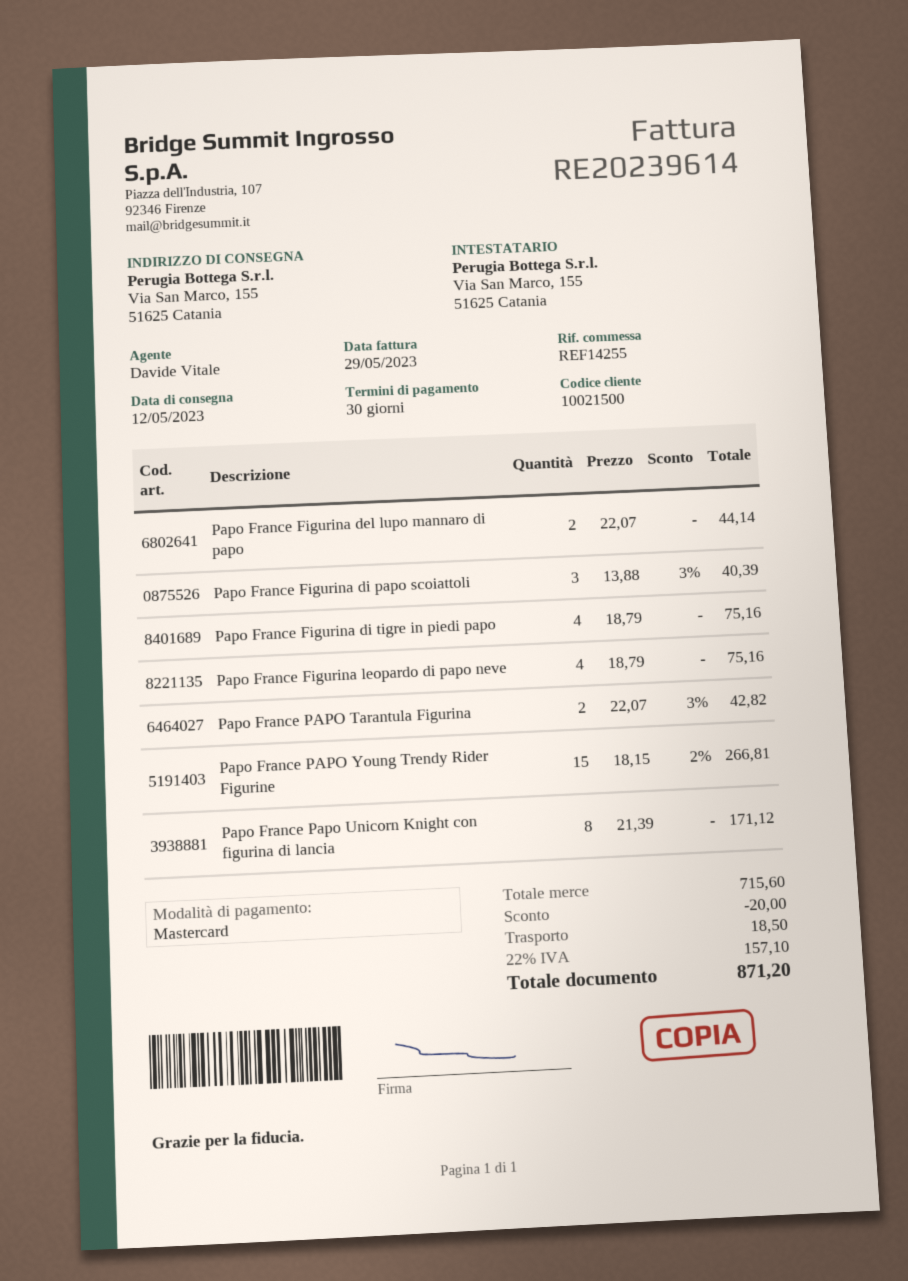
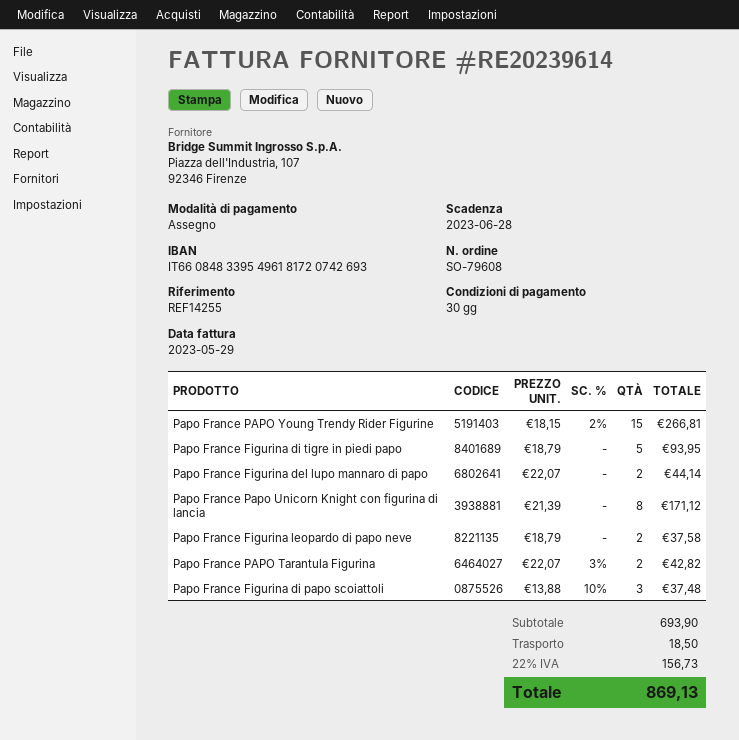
payment method: Mastercard -> cheque
Papo France Figurina di papo scoiattoli: 3 x 13.88 - 3% = 40.39 -> 3 x 13.88 - 10% = 37.48
Papo France Figurina di tigre in piedi papo: 4 x 18.79 = 75.16 -> 5 x 18.79 = 93.95
Papo France Figurina leopardo di papo neve: 4 x 18.79 = 75.16 -> 2 x 18.79 = 37.58
subtotal: 715.60 -> 693.90
discount: 20.00 -> none
tax: 22% = 157.10 -> 22% = 156.73
total: 871.20 -> 869.13

